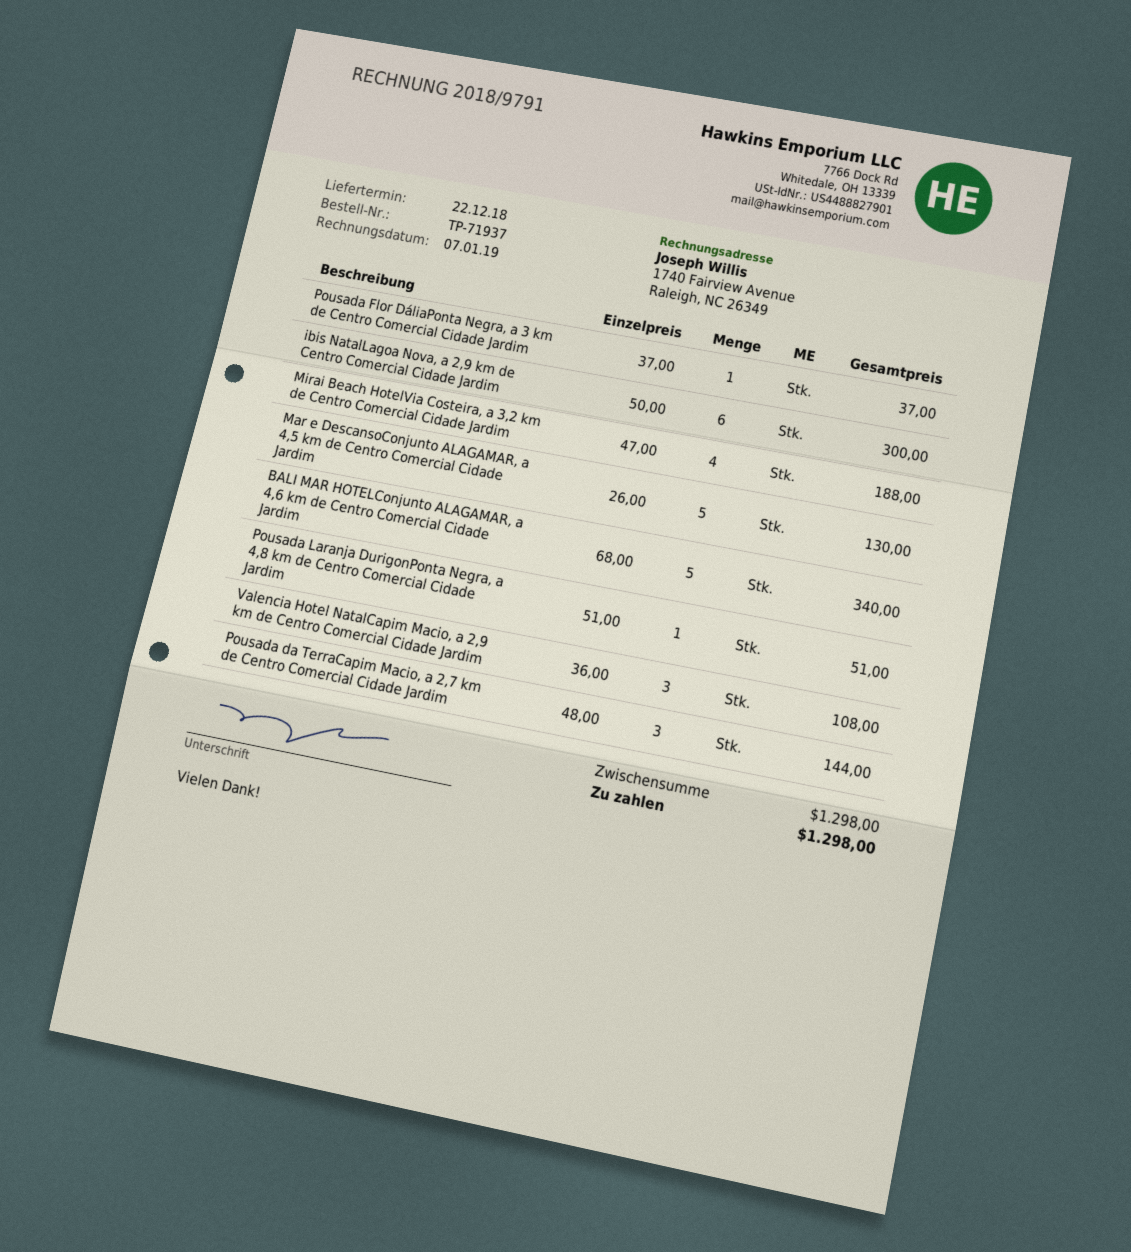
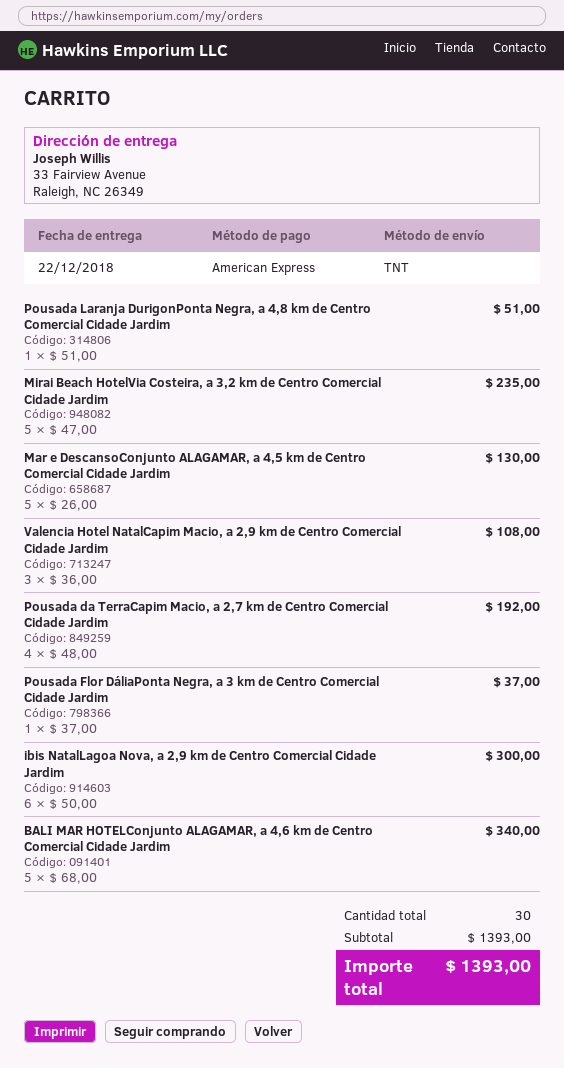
Mirai Beach HotelVia Costeira, a 3,2 km de Centro Comercial Cidade Jardim: 4 x 47.00 = 188.00 -> 5 x 47.00 = 235.00
Pousada da TerraCapim Macio, a 2,7 km de Centro Comercial Cidade Jardim: 3 x 48.00 = 144.00 -> 4 x 48.00 = 192.00
subtotal: 1298.00 -> 1393.00
total: 1298.00 -> 1393.00

